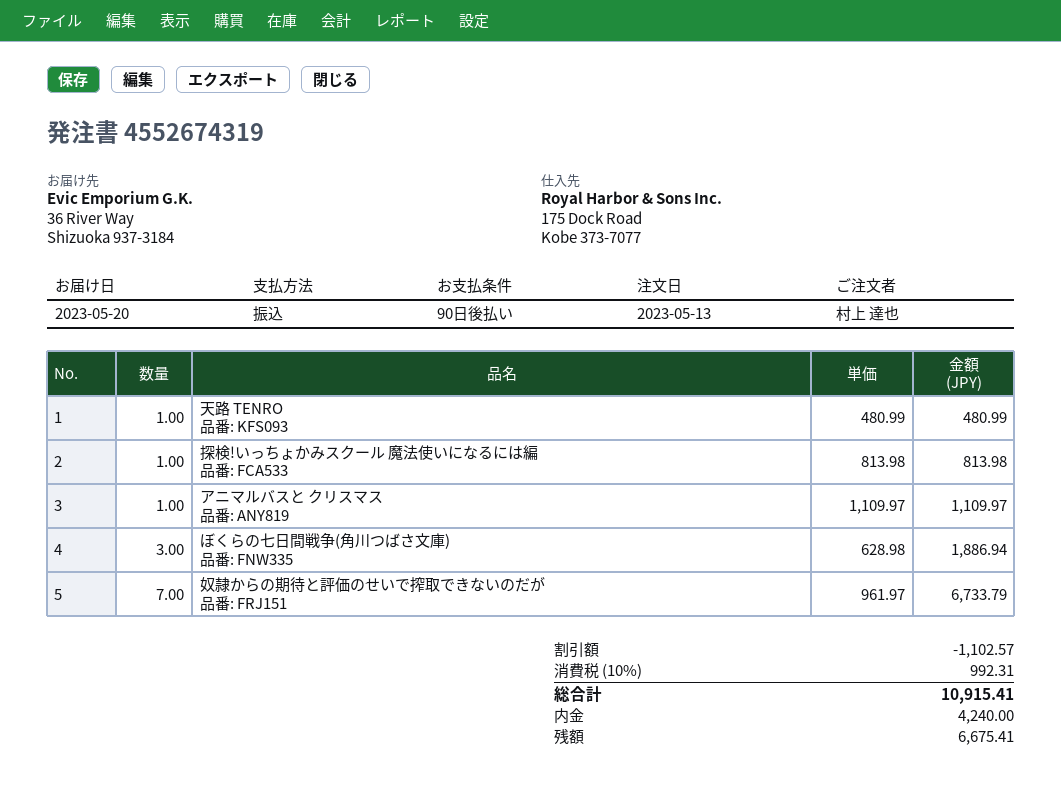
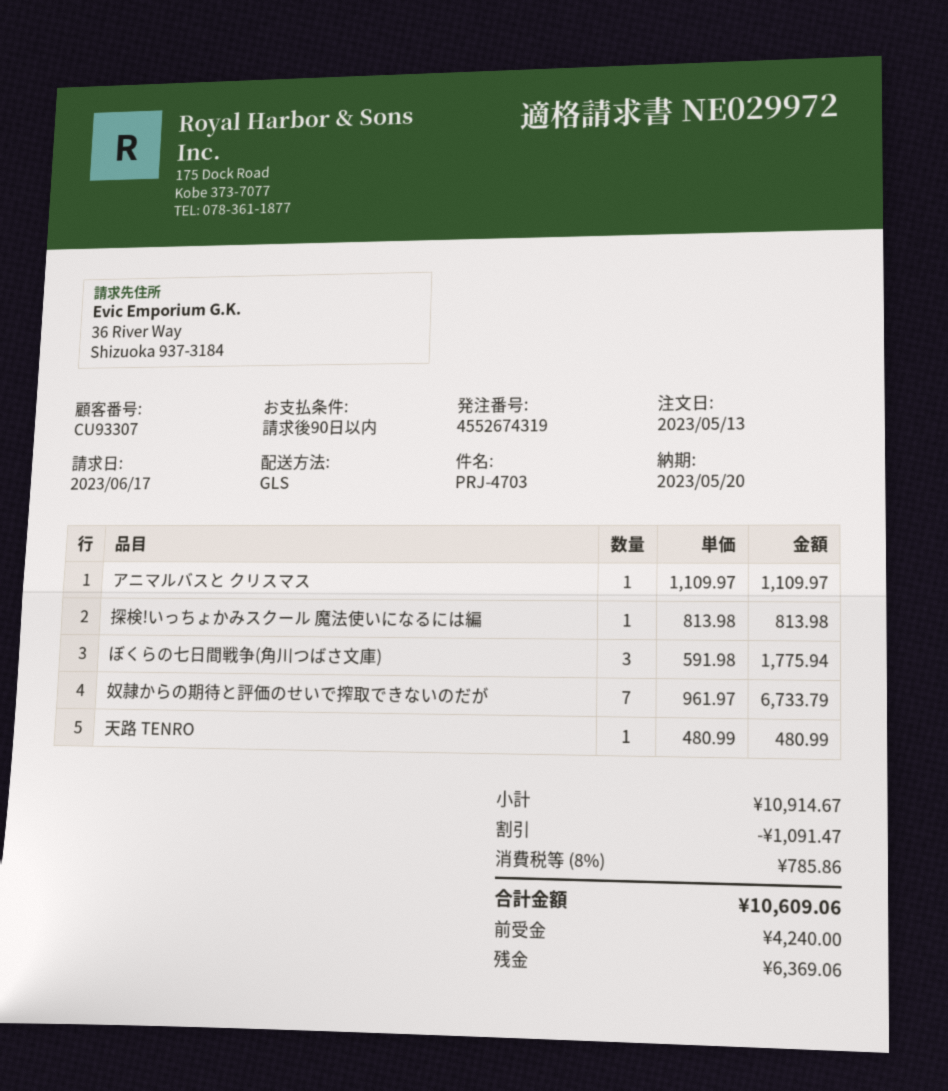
ぼくらの七日間戦争(角川つばさ文庫): 3 x 628.98 = 1886.94 -> 3 x 591.98 = 1775.94
discount: 1102.57 -> 1091.47
tax: 10% = 992.31 -> 8% = 785.86
total: 10915.41 -> 10609.06
balance: 6675.41 -> 6369.06

